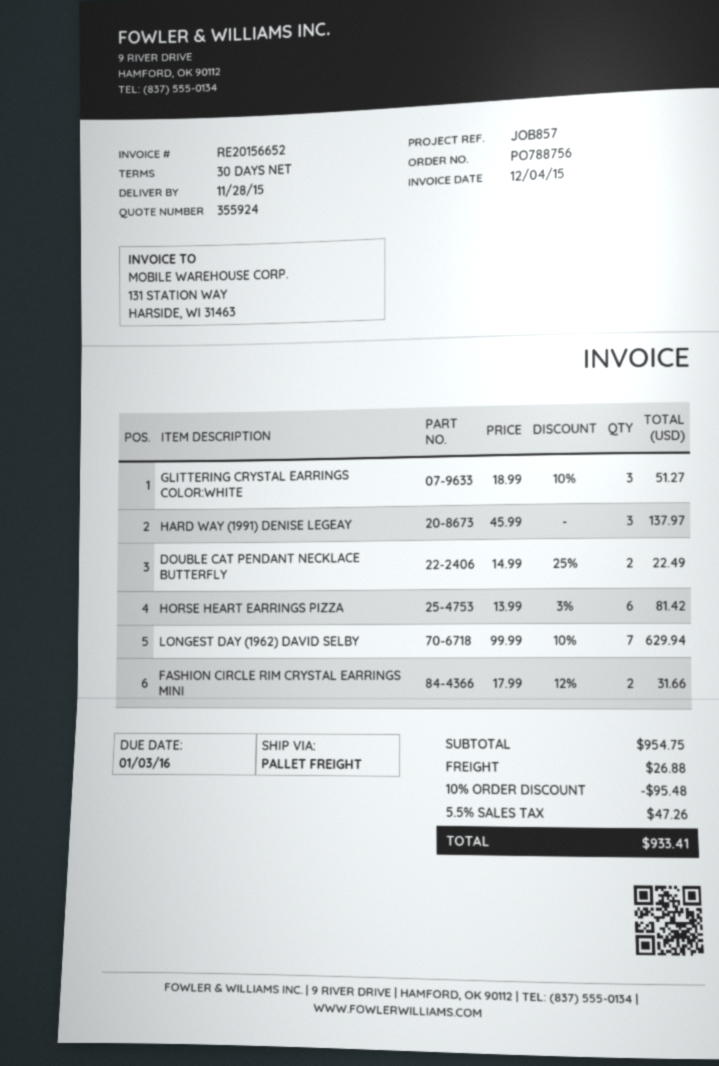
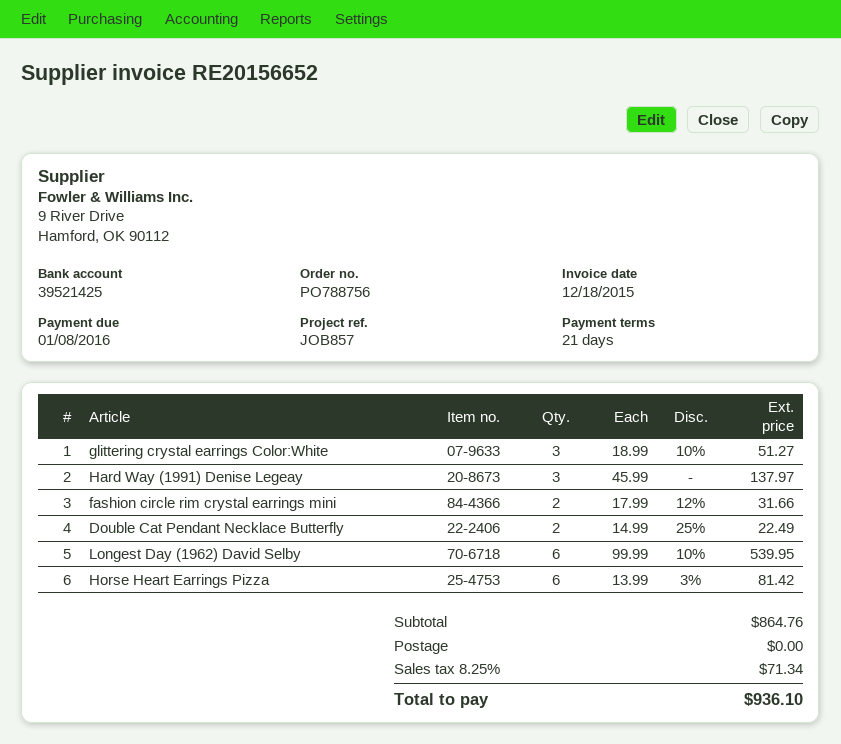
invoice date: 2015-12-04 -> 2015-12-18
payment terms: 30 days -> 21 days
due date: 2016-01-03 -> 2016-01-08
LONGEST DAY (1962) DAVID SELBY: 7 x 99.99 - 10% = 629.94 -> 6 x 99.99 - 10% = 539.95
subtotal: 954.75 -> 864.76
discount: 10% = 95.48 -> none
shipping: 26.88 -> 0.00
tax: 5.5% = 47.26 -> 8.25% = 71.34
total: 933.41 -> 936.10

